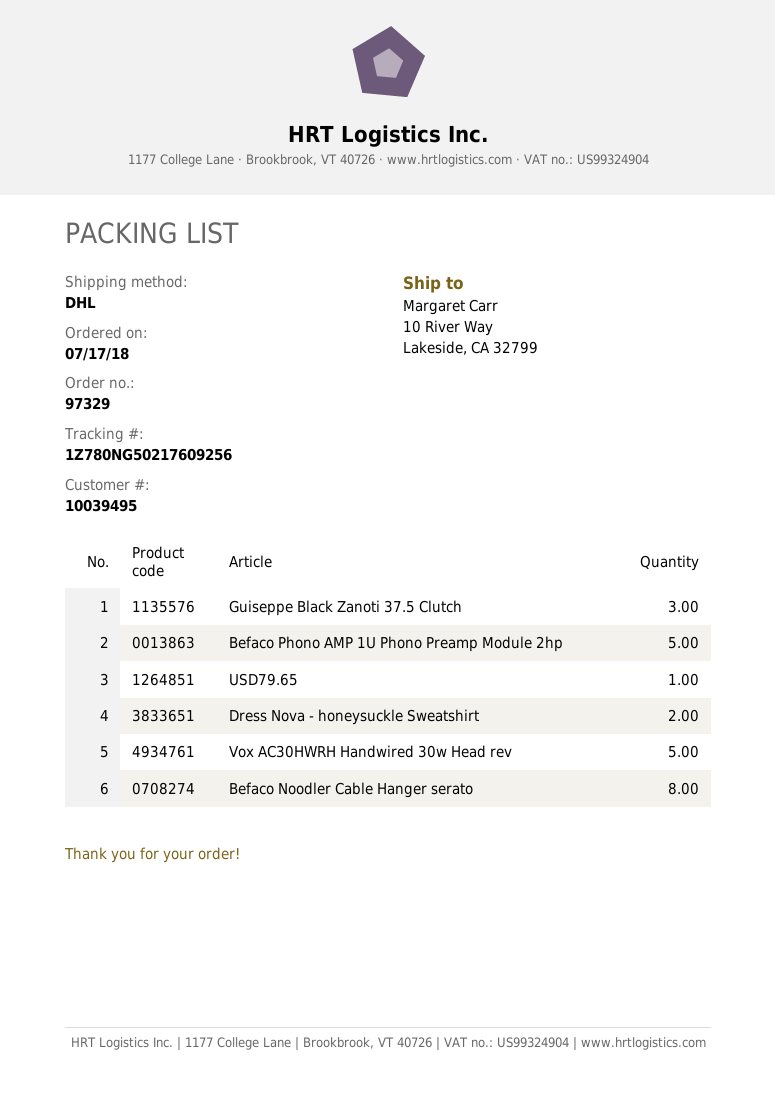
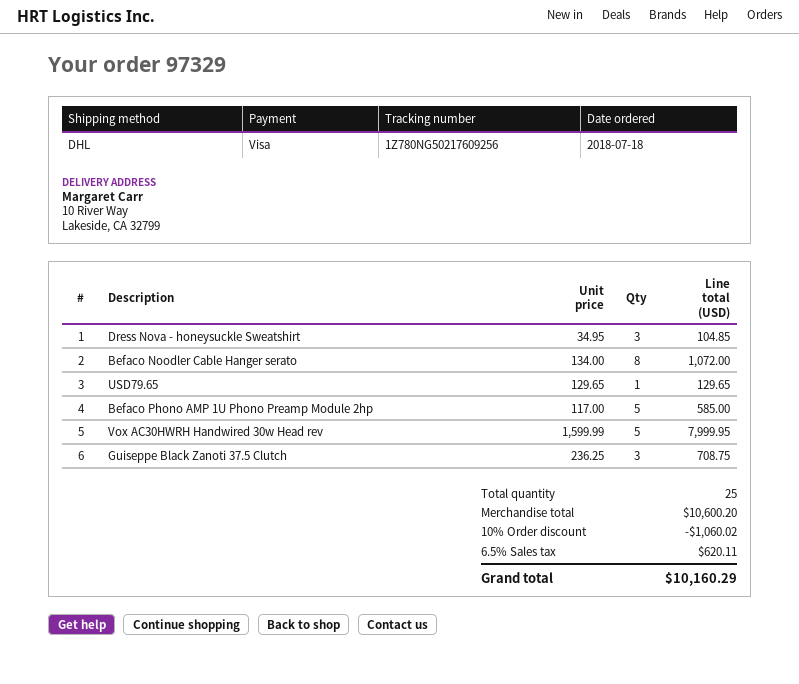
order date: 2018-07-17 -> 2018-07-18
Dress Nova - honeysuckle Sweatshirt: 2 -> 3

